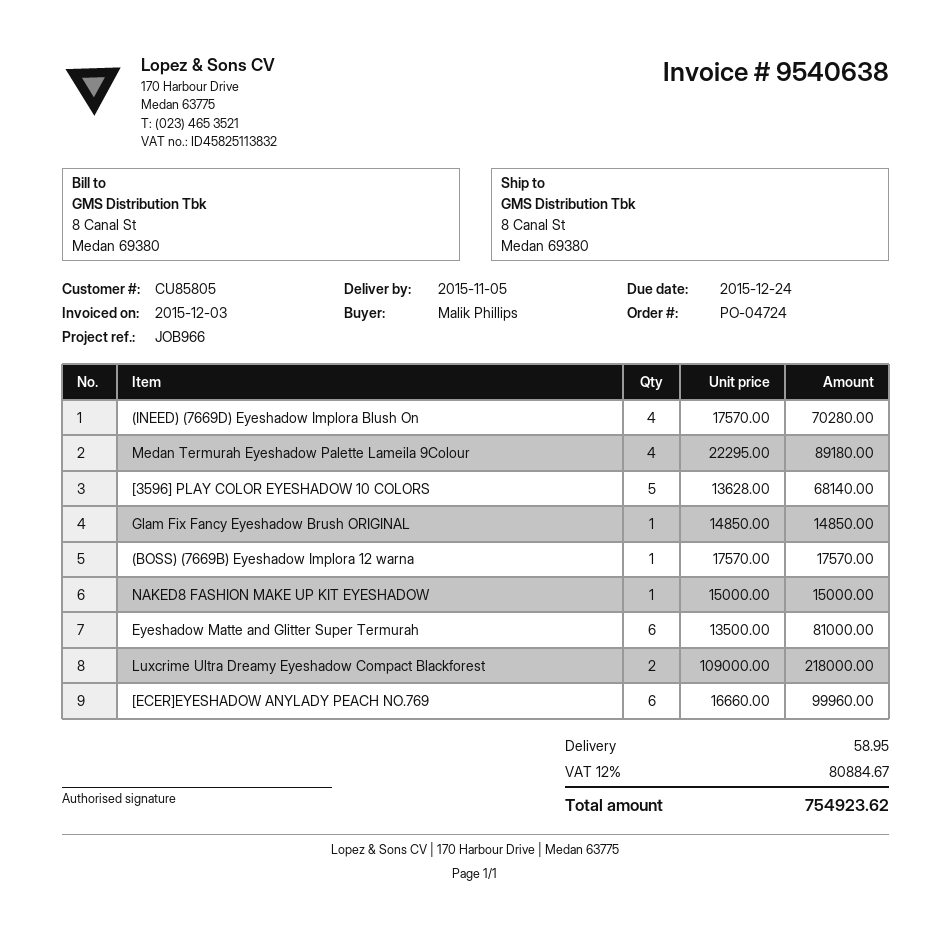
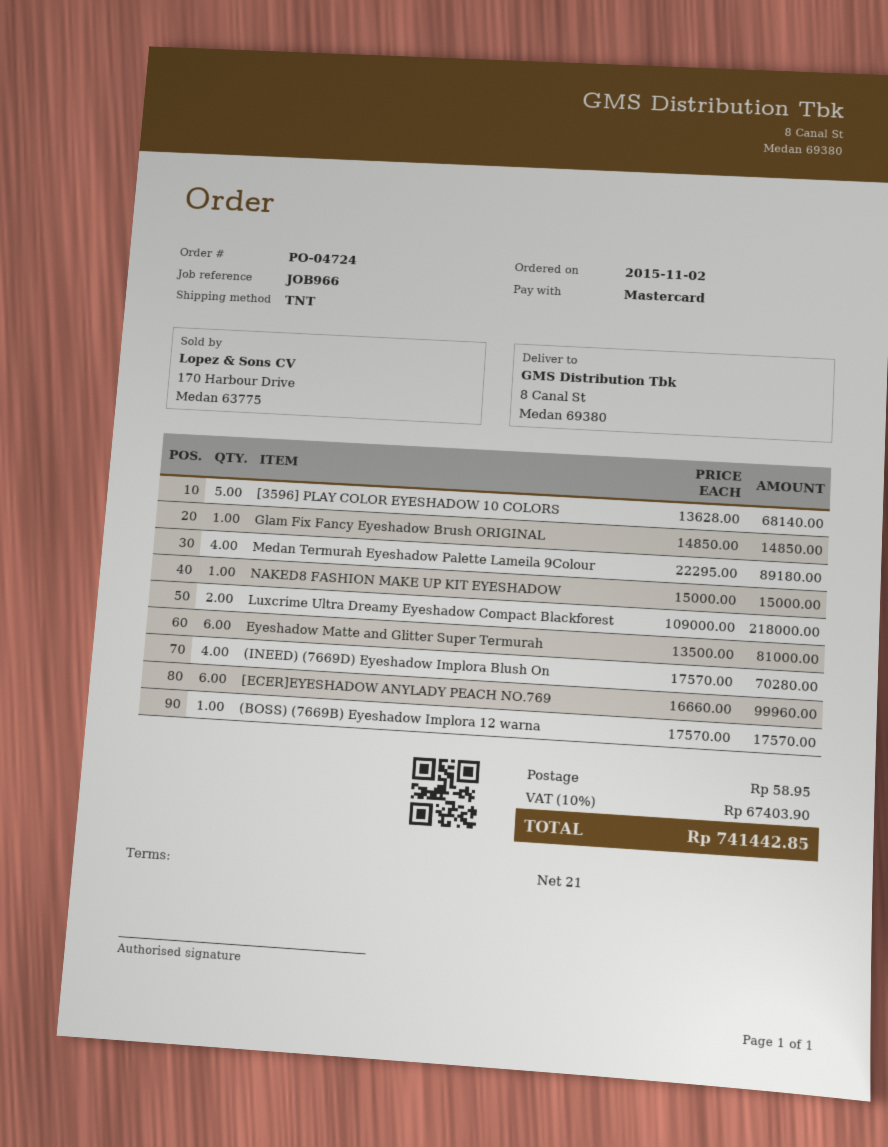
tax: 12% = 80884.67 -> 10% = 67403.90
total: 754923.62 -> 741442.85

